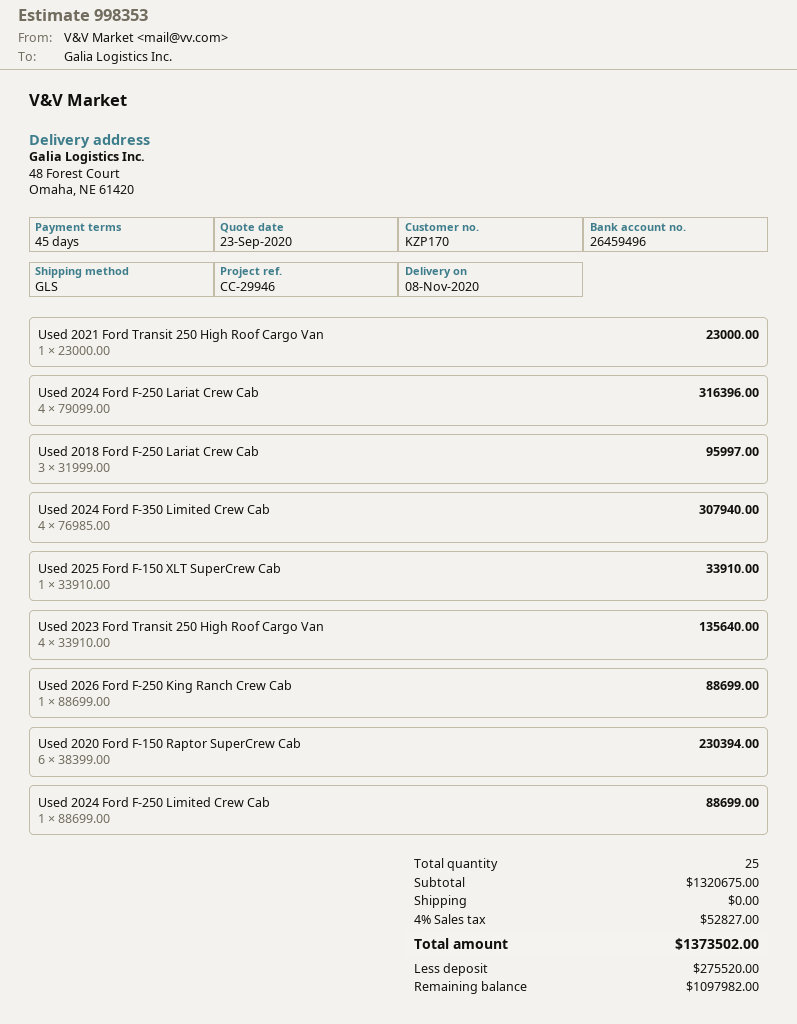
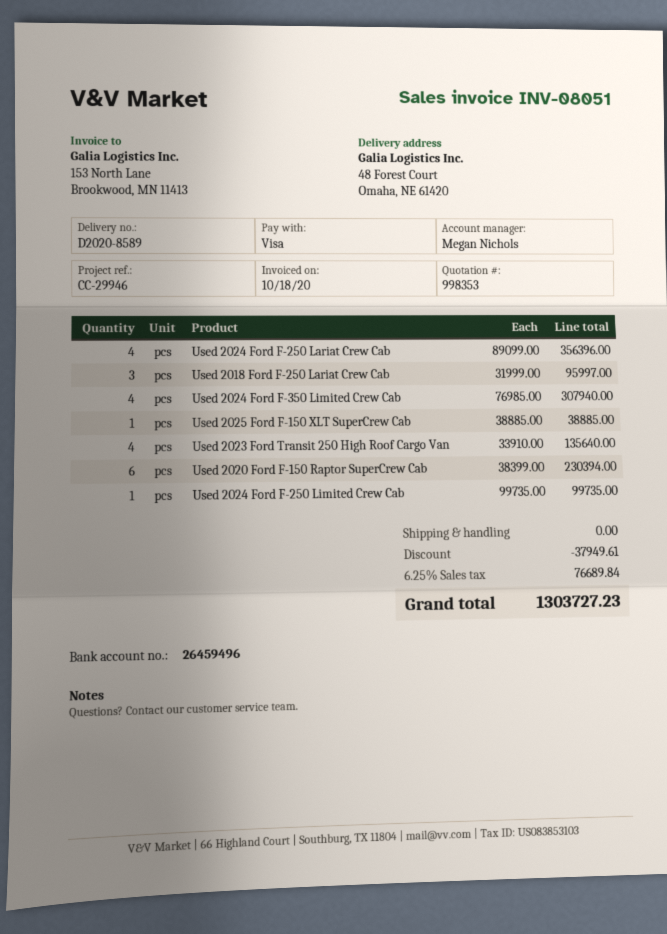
Used 2021 Ford Transit 250 High Roof Cargo Van: 1 x 23000.00 = 23000.00 -> none
Used 2024 Ford F-250 Lariat Crew Cab: 4 x 79099.00 = 316396.00 -> 4 x 89099.00 = 356396.00
Used 2025 Ford F-150 XLT SuperCrew Cab: 1 x 33910.00 = 33910.00 -> 1 x 38885.00 = 38885.00
Used 2026 Ford F-250 King Ranch Crew Cab: 1 x 88699.00 = 88699.00 -> none
Used 2024 Ford F-250 Limited Crew Cab: 1 x 88699.00 = 88699.00 -> 1 x 99735.00 = 99735.00
discount: none -> 37949.61
tax: 4% = 52827.00 -> 6.25% = 76689.84
total: 1373502.00 -> 1303727.23

